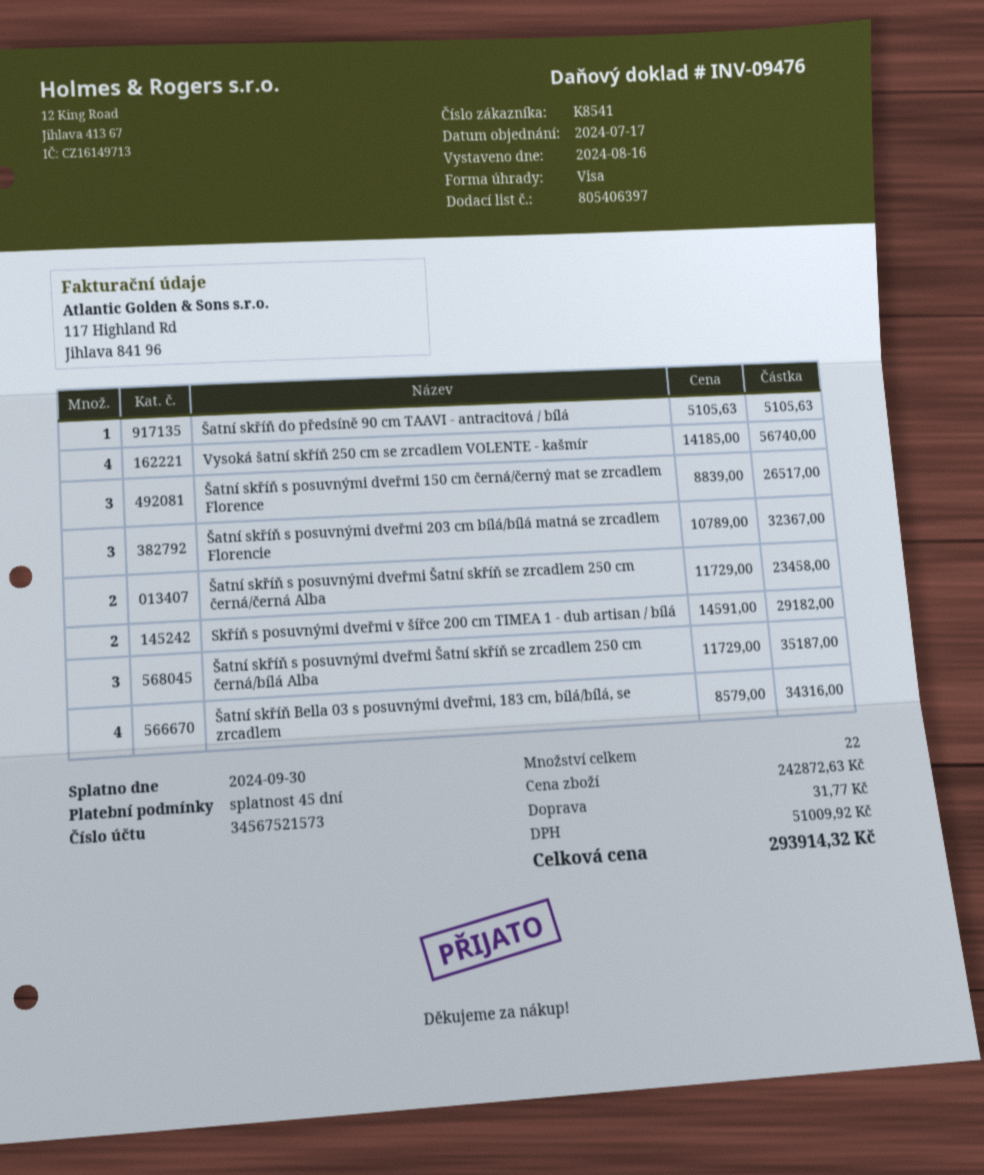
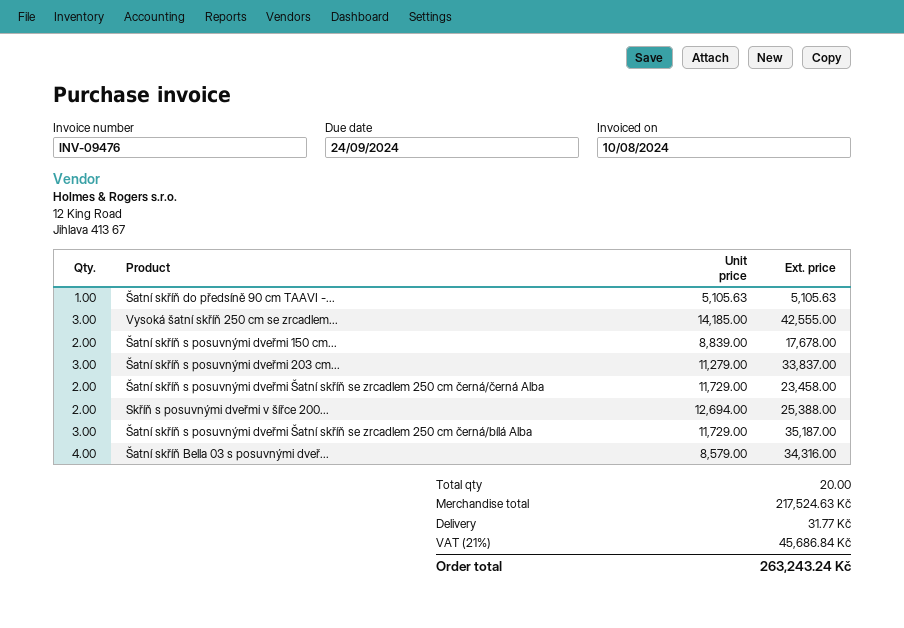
invoice date: 2024-08-16 -> 2024-08-10
due date: 2024-09-30 -> 2024-09-24
Vysoká šatní skříň 250 cm se zrcadlem VOLENTE - kašmír: 4 x 14185.00 = 56740.00 -> 3 x 14185.00 = 42555.00
Šatní skříň s posuvnými dveřmi 150 cm černá/černý mat se zrcadlem Florence: 3 x 8839.00 = 26517.00 -> 2 x 8839.00 = 17678.00
Šatní skříň s posuvnými dveřmi 203 cm bílá/bílá matná se zrcadlem Florencie: 3 x 10789.00 = 32367.00 -> 3 x 11279.00 = 33837.00
Skříň s posuvnými dveřmi v šířce 200 cm TIMEA 1 - dub artisan / bílá: 2 x 14591.00 = 29182.00 -> 2 x 12694.00 = 25388.00
total quantity: 22 -> 20
subtotal: 242872.63 -> 217524.63
tax: 51009.92 -> 45686.84
total: 293914.32 -> 263243.24

